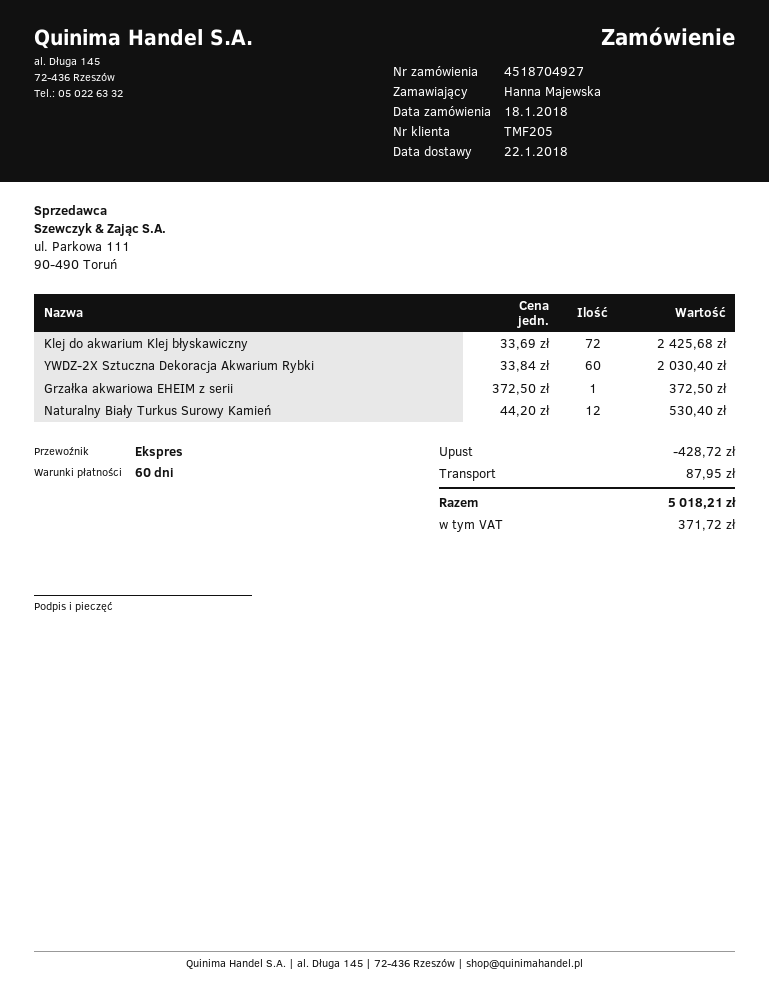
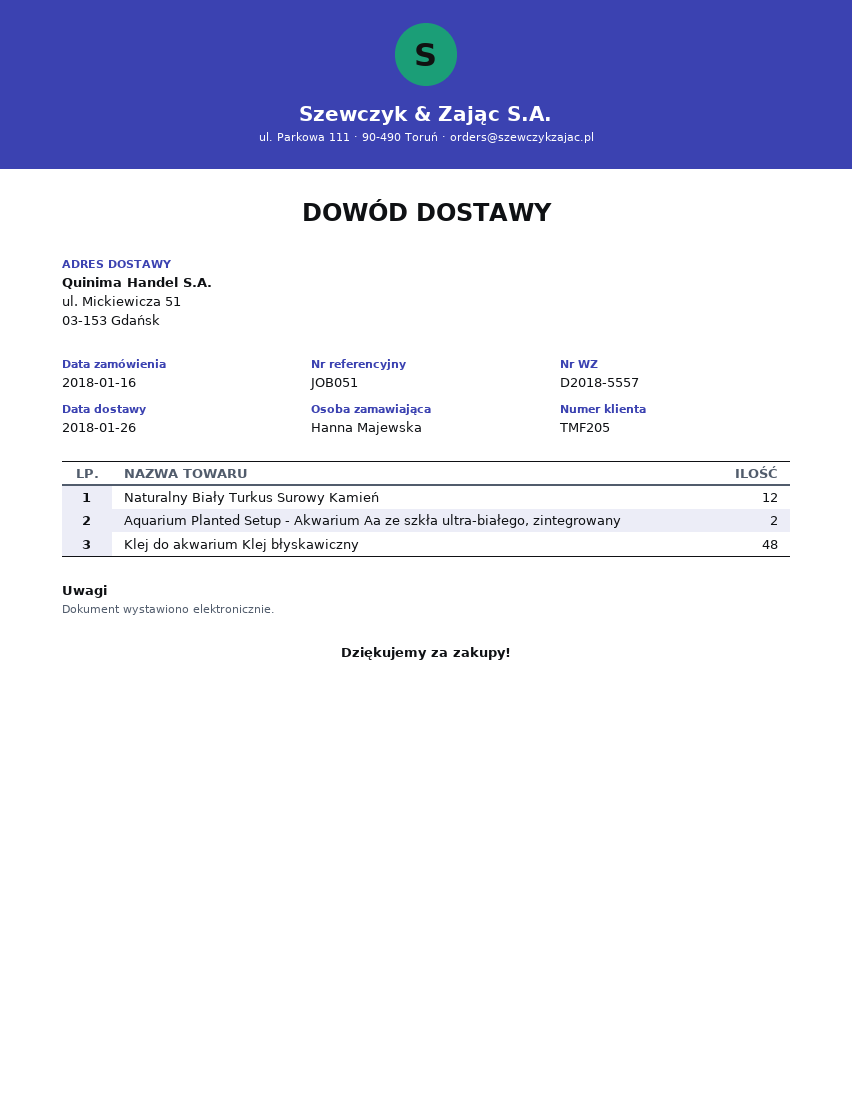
order date: 2018-01-18 -> 2018-01-16
delivery date: 2018-01-22 -> 2018-01-26
Klej do akwarium Klej błyskawiczny: 72 -> 48
YWDZ-2X Sztuczna Dekoracja Akwarium Rybki: 60 -> none
Grzałka akwariowa EHEIM z serii: 1 -> none
Aquarium Planted Setup - Akwarium Aa ze szkła ultra-białego, zintegrowany: none -> 2

